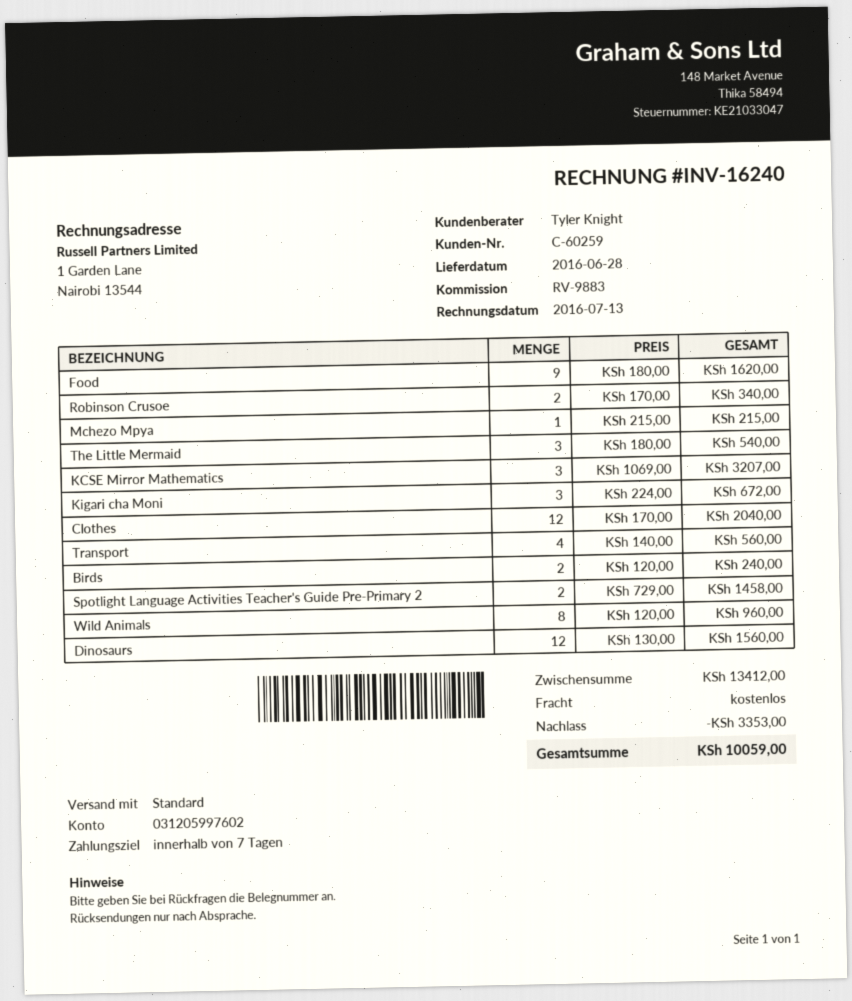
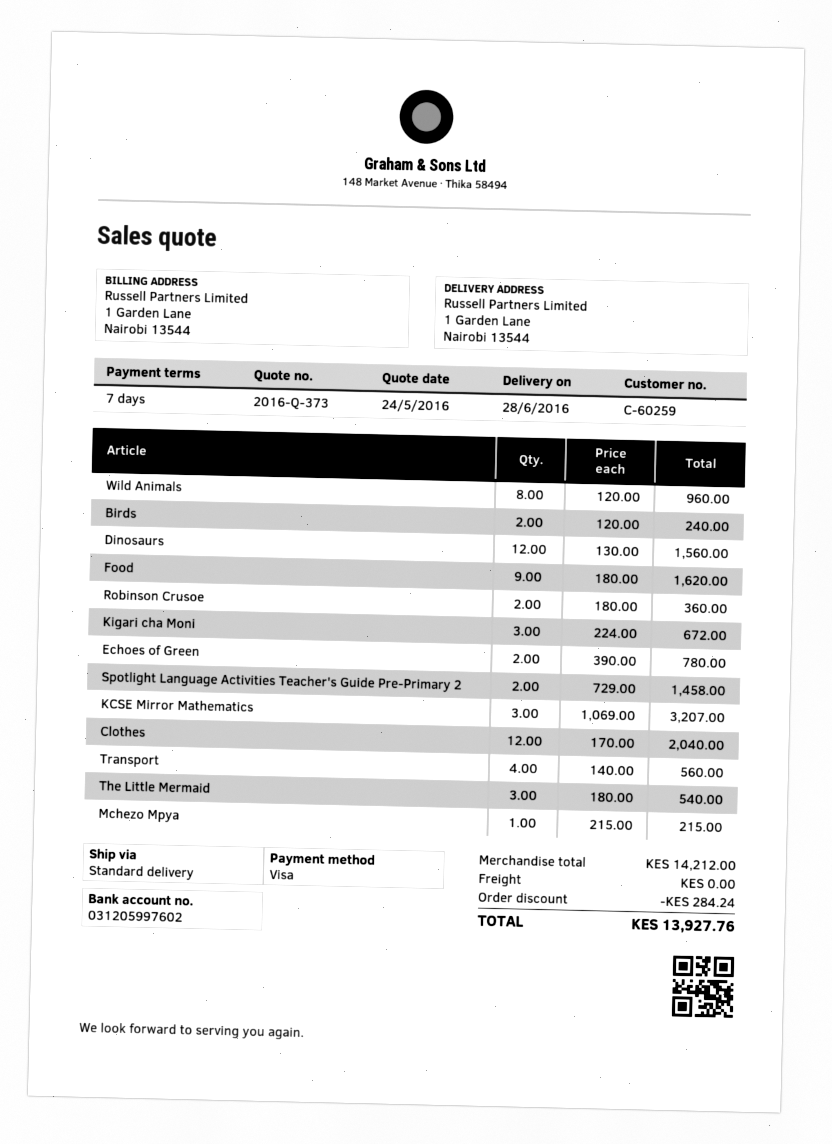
Robinson Crusoe: 2 x 170.00 = 340.00 -> 2 x 180.00 = 360.00
Echoes of Green: none -> 2 x 390.00 = 780.00
subtotal: 13412.00 -> 14212.00
discount: 3353.00 -> 284.24
total: 10059.00 -> 13927.76

